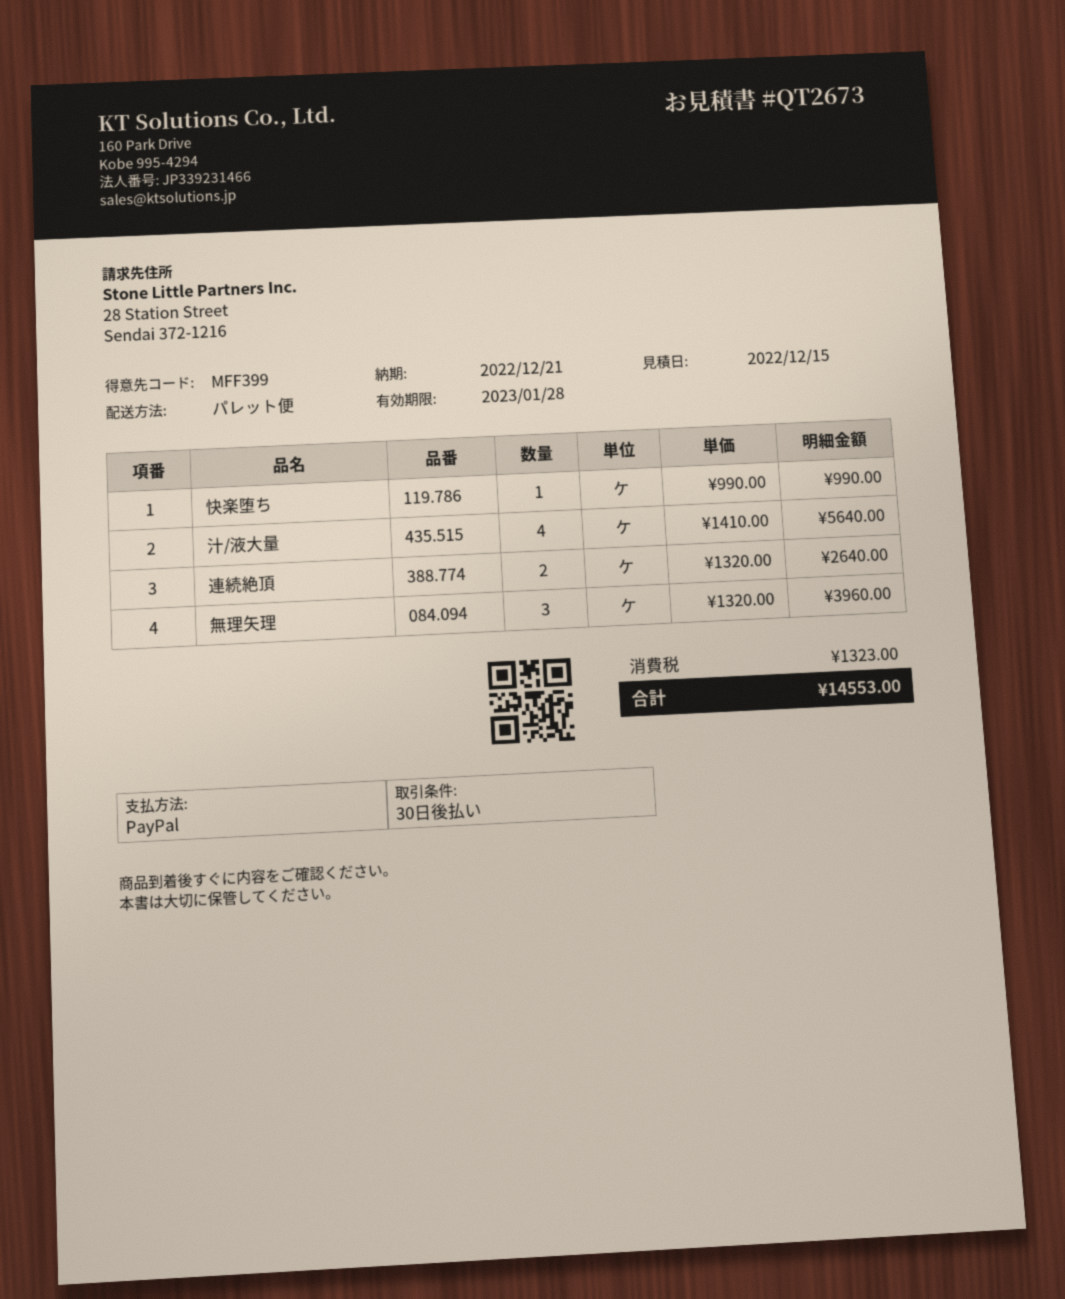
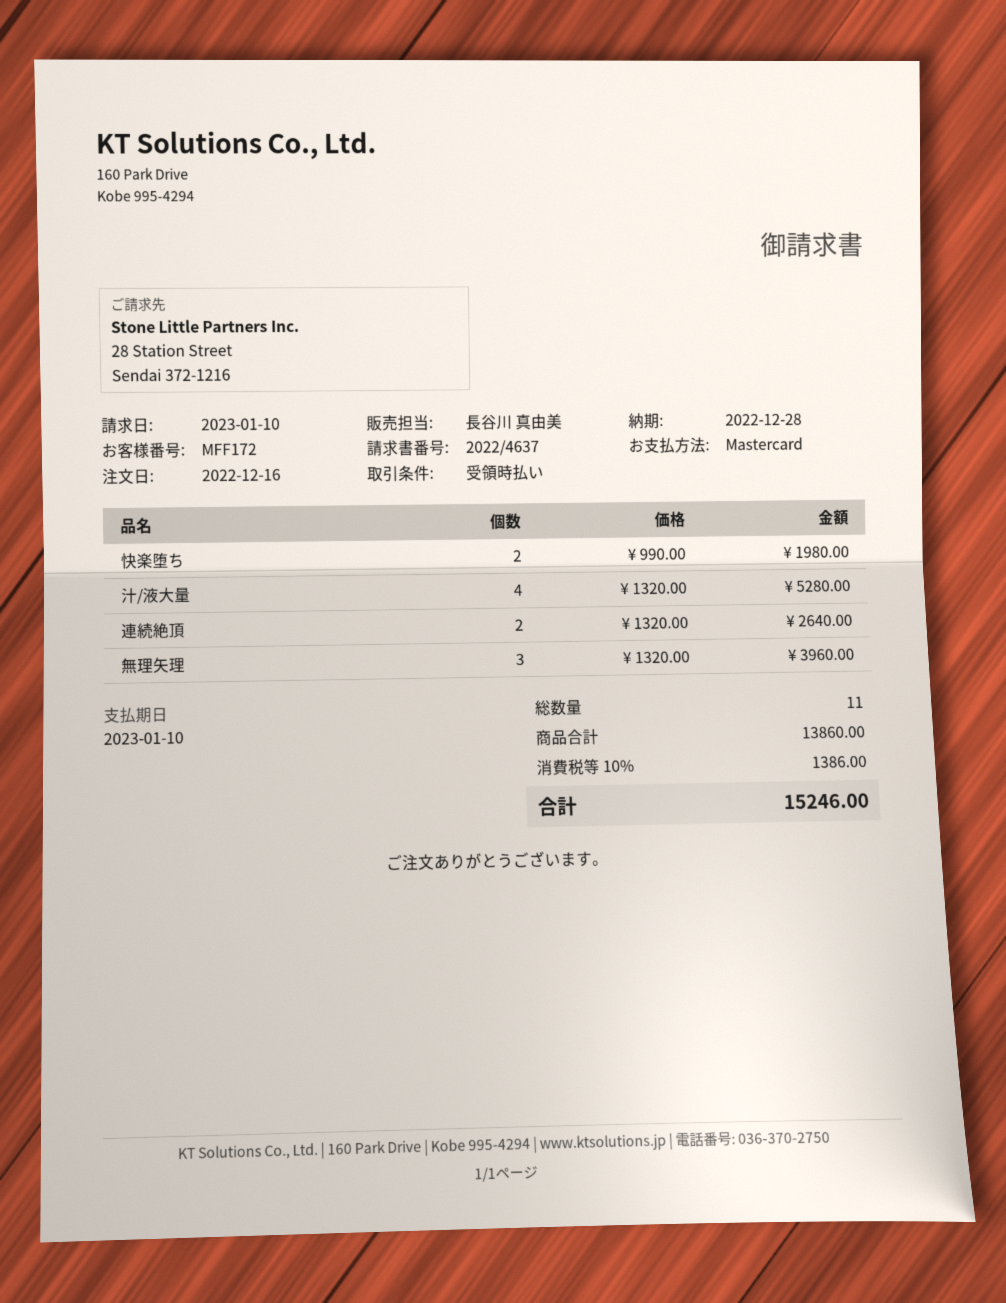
delivery date: 2022-12-21 -> 2022-12-28
payment terms: 30 days -> on receipt
customer number: MFF399 -> MFF172
payment method: PayPal -> Mastercard
快楽堕ち: 1 x 990.00 = 990.00 -> 2 x 990.00 = 1980.00
汁/液大量: 4 x 1410.00 = 5640.00 -> 4 x 1320.00 = 5280.00
tax: 1323.00 -> 1386.00
total: 14553.00 -> 15246.00

